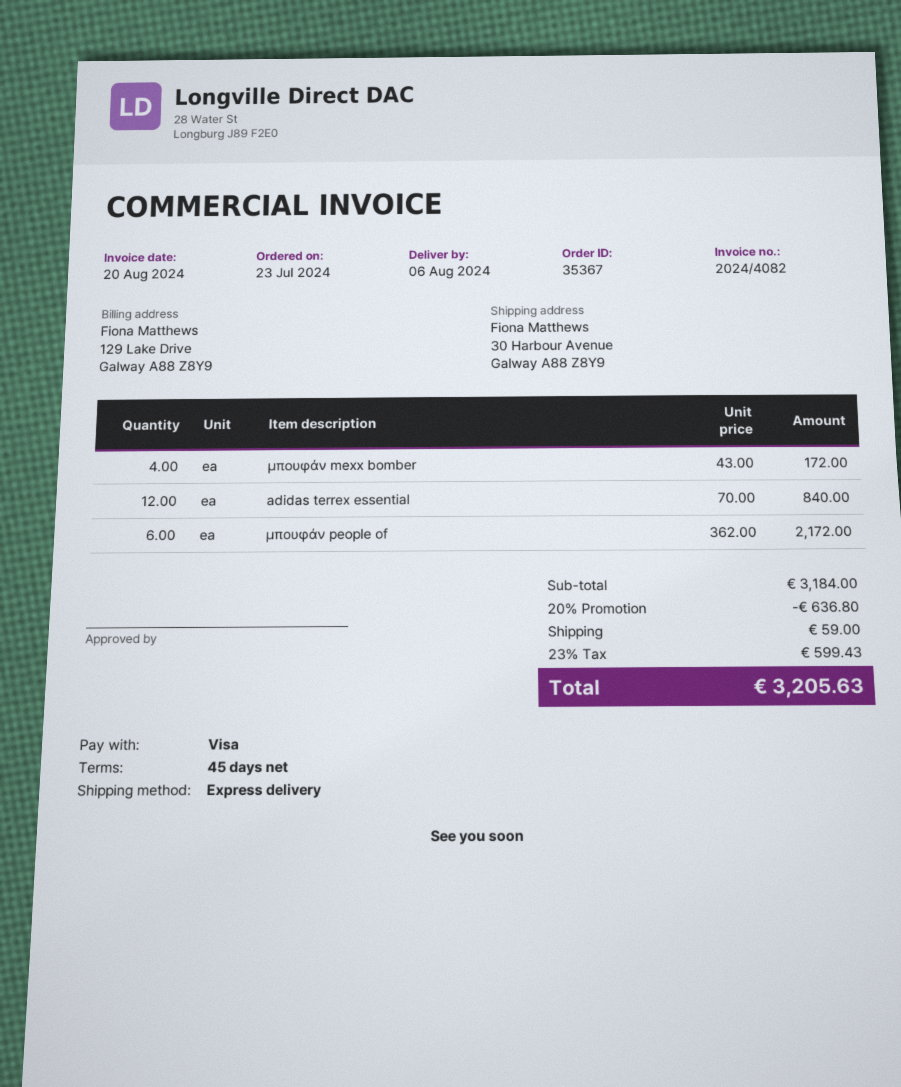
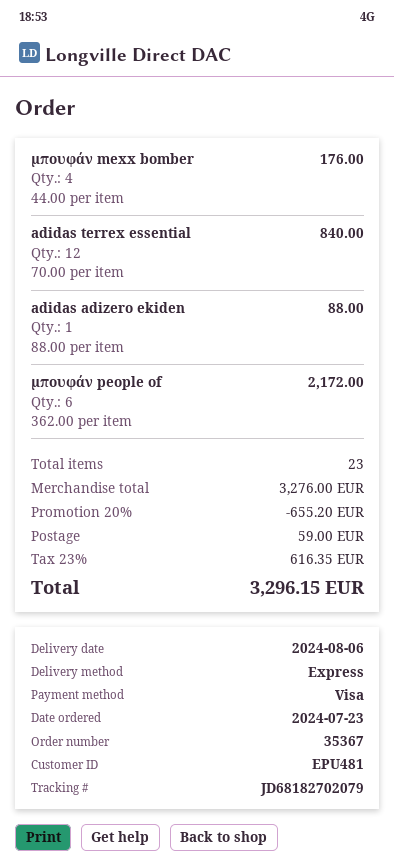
μπουφάν mexx bomber: 4 x 43.00 = 172.00 -> 4 x 44.00 = 176.00
adidas adizero ekiden: none -> 1 x 88.00 = 88.00
subtotal: 3184.00 -> 3276.00
discount: 20% = 636.80 -> 20% = 655.20
tax: 23% = 599.43 -> 23% = 616.35
total: 3205.63 -> 3296.15

